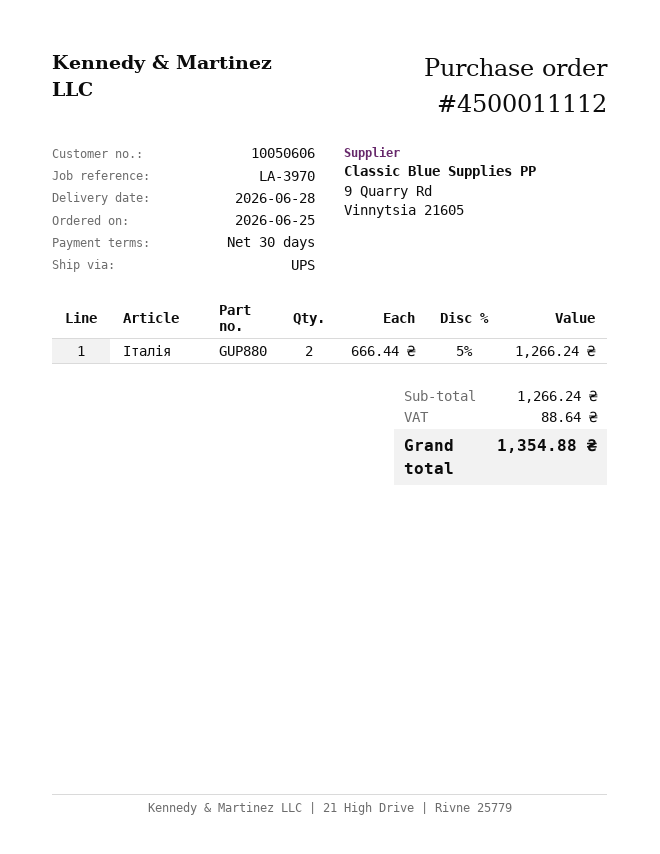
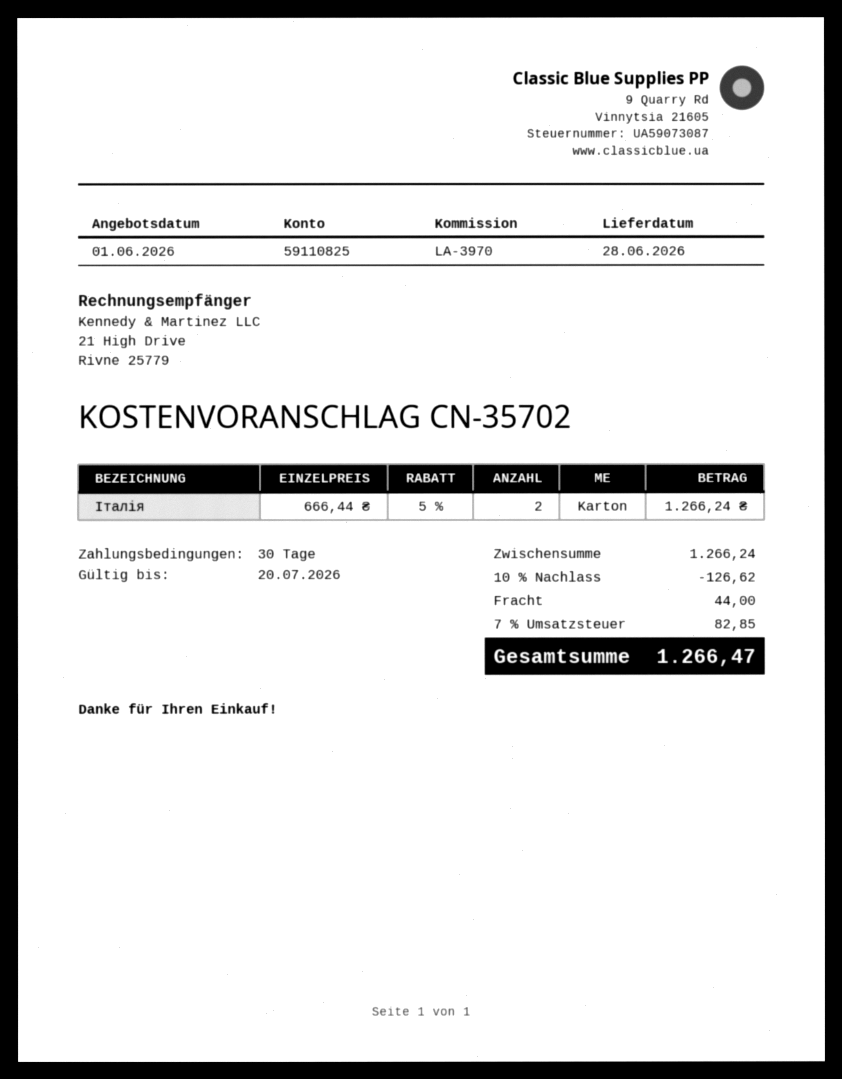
discount: none -> 10% = 126.62
shipping: none -> 44.00
tax: 88.64 -> 82.85
total: 1354.88 -> 1266.47

